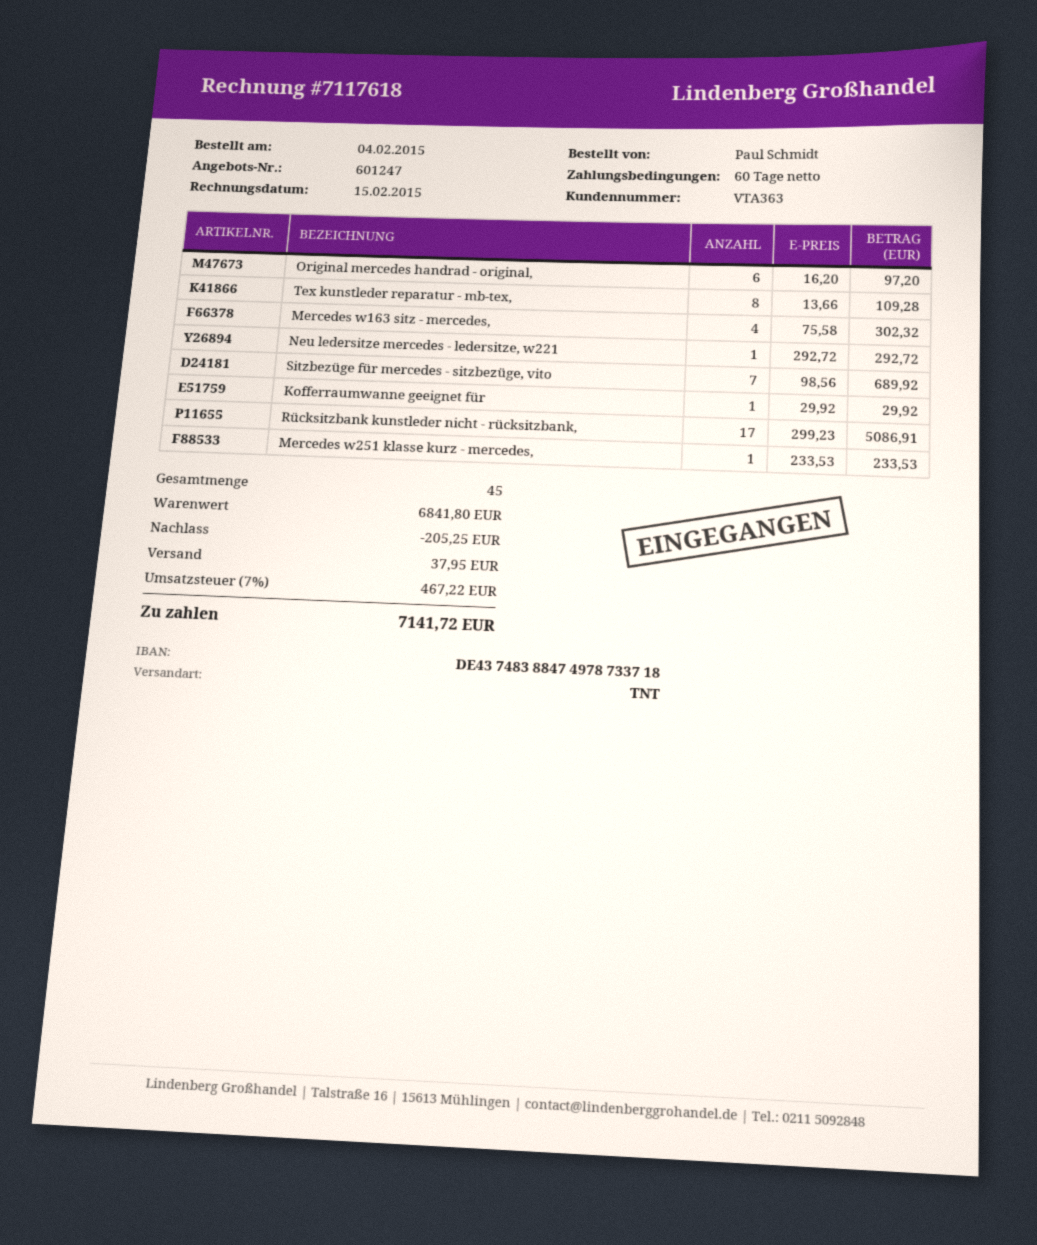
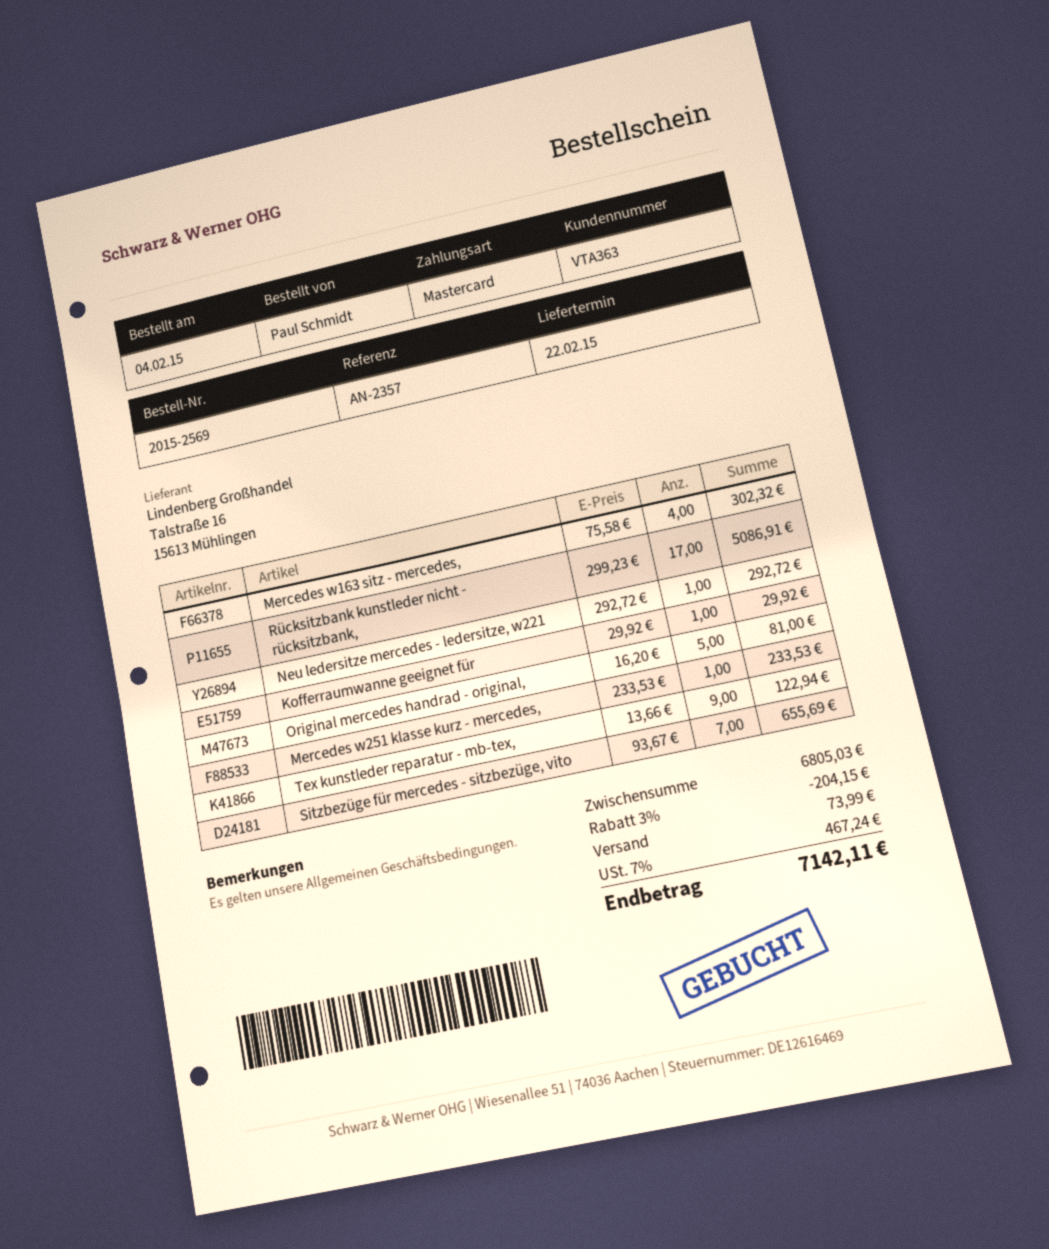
Original mercedes handrad - original,: 6 x 16.20 = 97.20 -> 5 x 16.20 = 81.00
Tex kunstleder reparatur - mb-tex,: 8 x 13.66 = 109.28 -> 9 x 13.66 = 122.94
Sitzbezüge für mercedes - sitzbezüge, vito: 7 x 98.56 = 689.92 -> 7 x 93.67 = 655.69
subtotal: 6841.80 -> 6805.03
discount: 205.25 -> 204.15
shipping: 37.95 -> 73.99
tax: 7% = 467.22 -> 7% = 467.24
total: 7141.72 -> 7142.11

